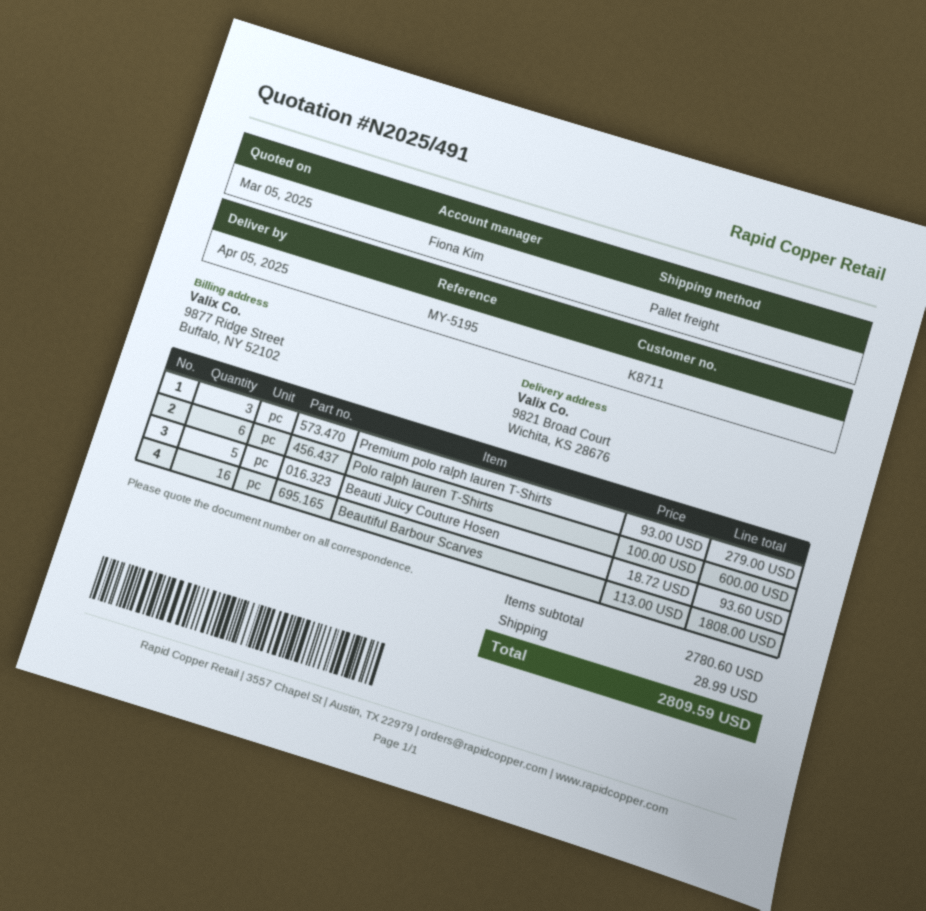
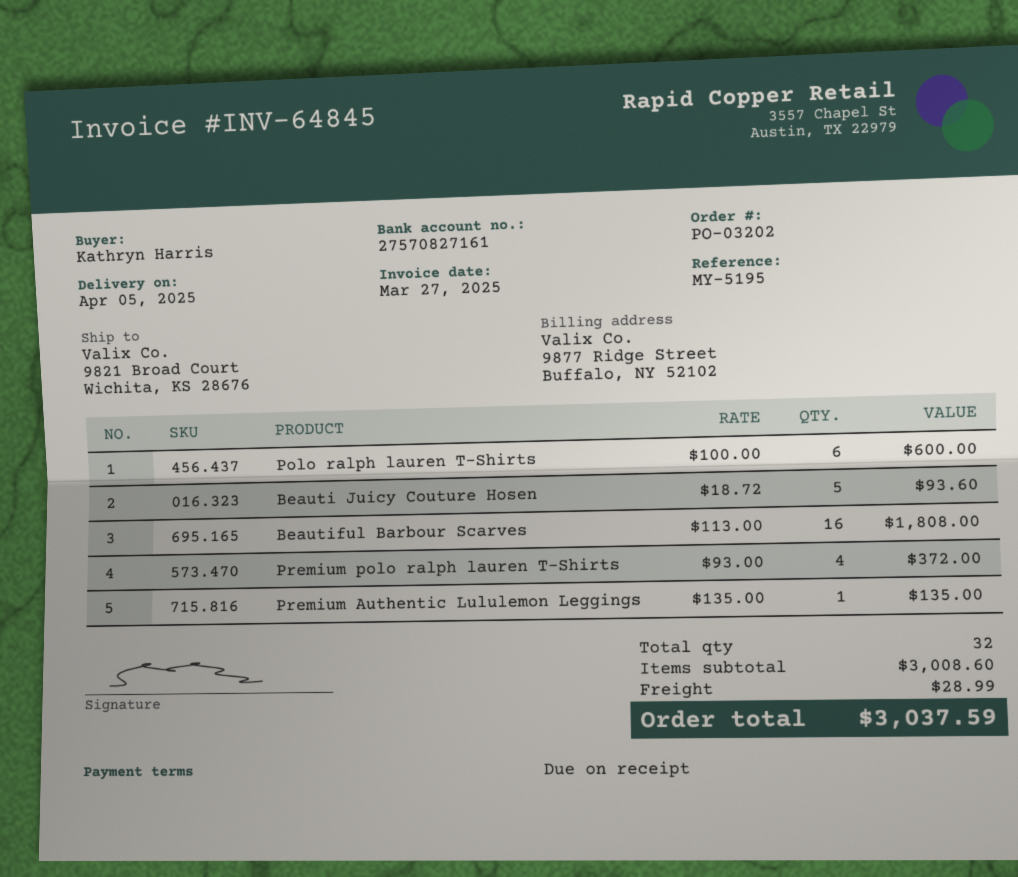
Premium polo ralph lauren T-Shirts: 3 x 93.00 = 279.00 -> 4 x 93.00 = 372.00
Premium Authentic Lululemon Leggings: none -> 1 x 135.00 = 135.00
subtotal: 2780.60 -> 3008.60
total: 2809.59 -> 3037.59

